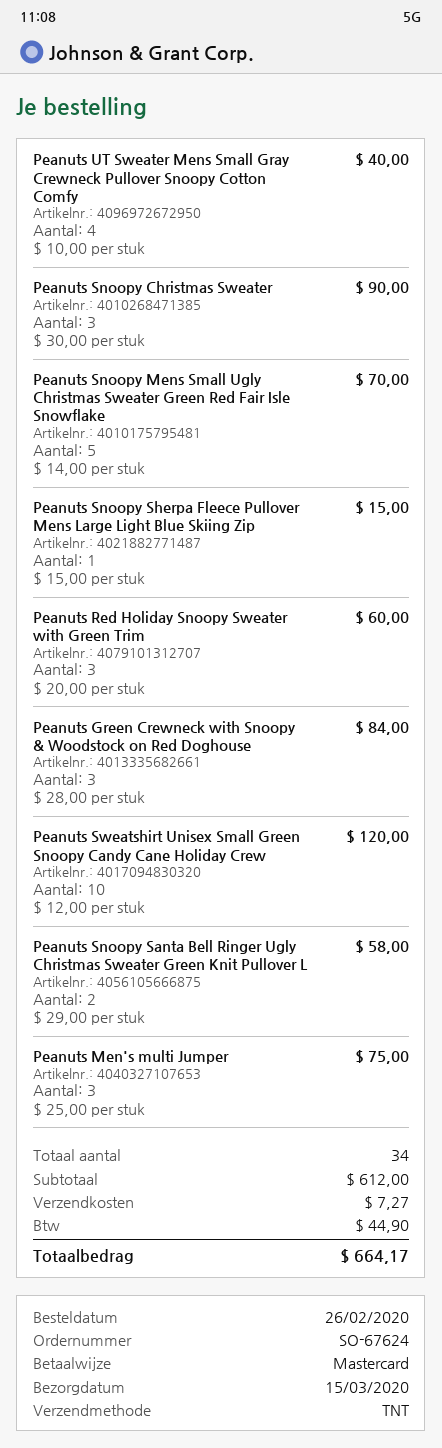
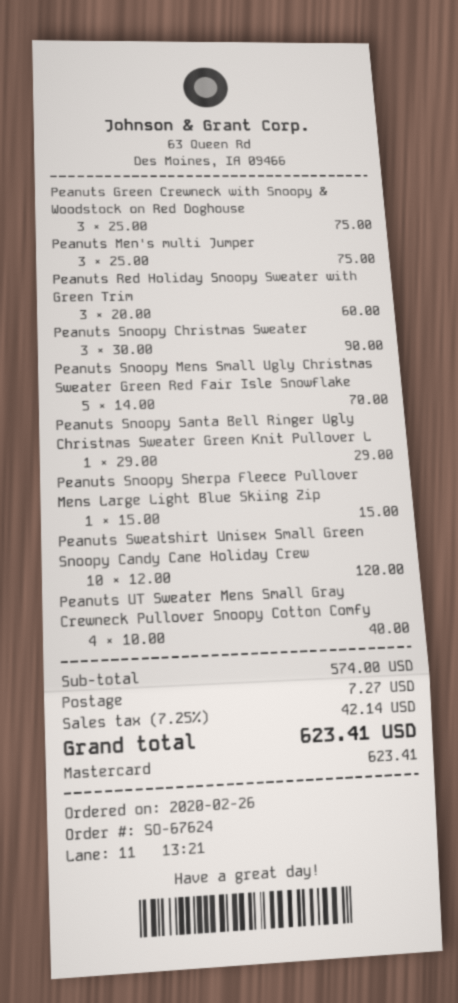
Peanuts Green Crewneck with Snoopy & Woodstock on Red Doghouse: 3 x 28.00 = 84.00 -> 3 x 25.00 = 75.00
Peanuts Snoopy Santa Bell Ringer Ugly Christmas Sweater Green Knit Pullover L: 2 x 29.00 = 58.00 -> 1 x 29.00 = 29.00
subtotal: 612.00 -> 574.00
tax: 44.90 -> 42.14
total: 664.17 -> 623.41

